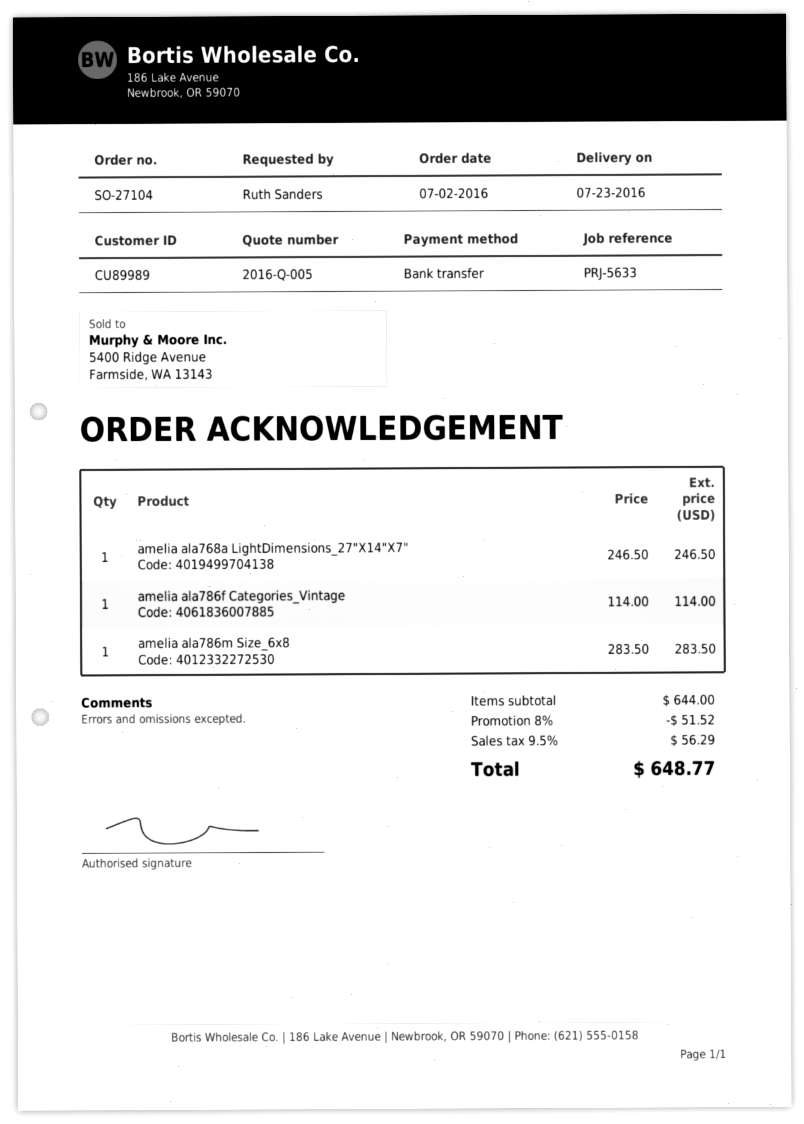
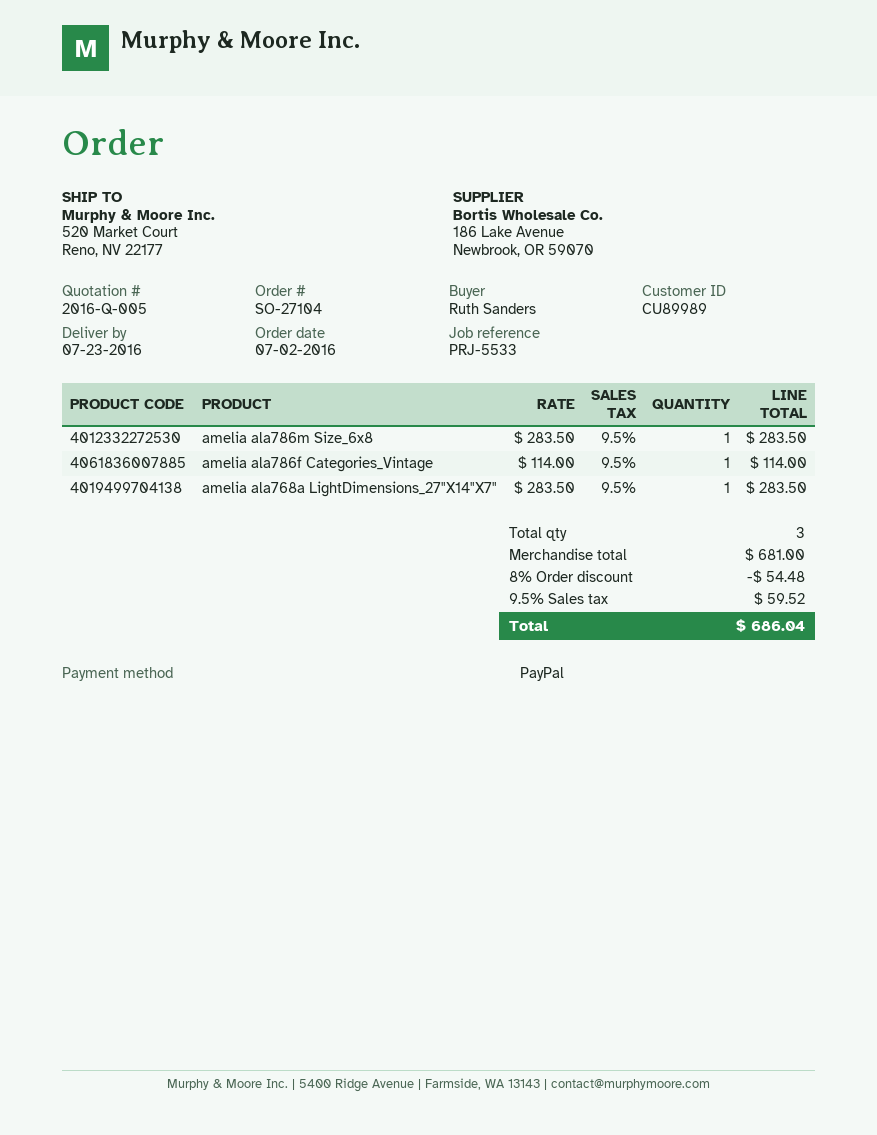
reference: PRJ-5633 -> PRJ-5533
payment method: bank transfer -> PayPal
amelia ala768a LightDimensions_27"X14"X7": 1 x 246.50 = 246.50 -> 1 x 283.50 = 283.50
subtotal: 644.00 -> 681.00
discount: 8% = 51.52 -> 8% = 54.48
tax: 9.5% = 56.29 -> 9.5% = 59.52
total: 648.77 -> 686.04

